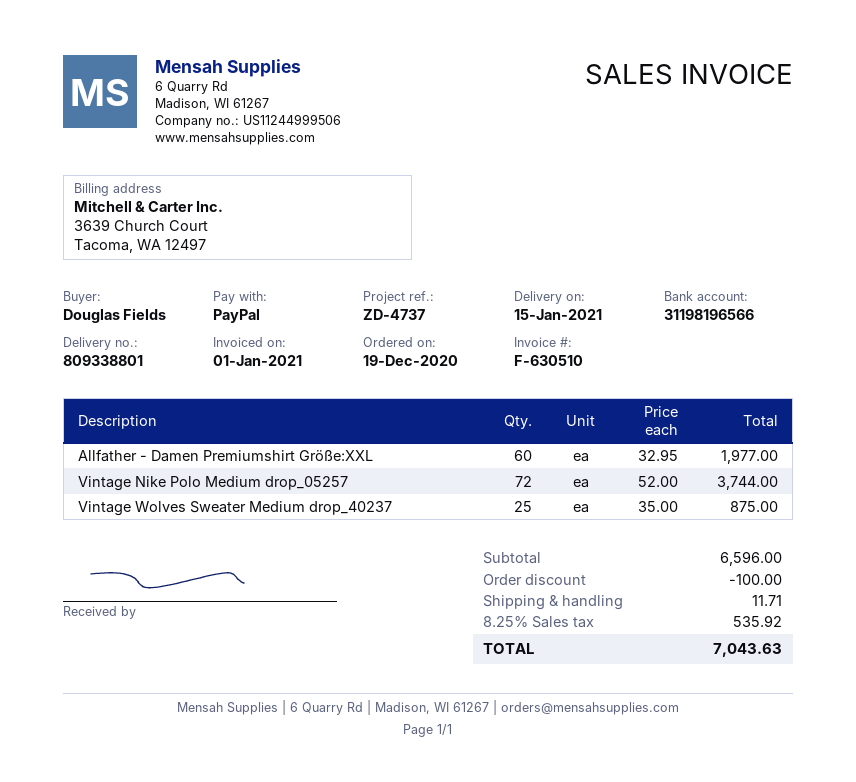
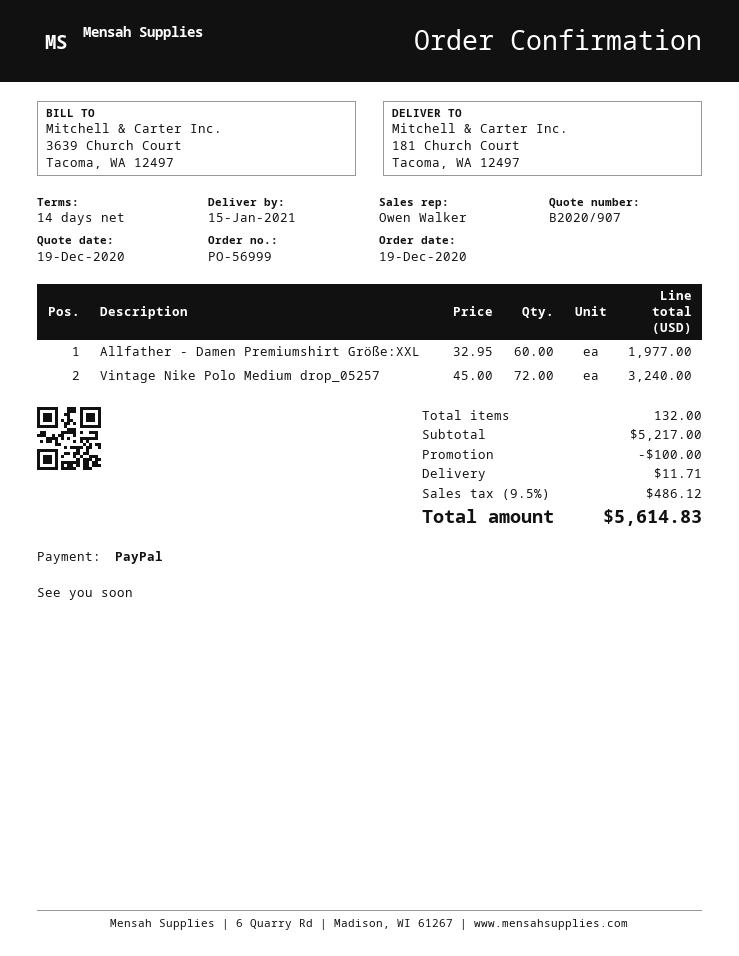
Vintage Nike Polo Medium drop_05257: 72 x 52.00 = 3744.00 -> 72 x 45.00 = 3240.00
Vintage Wolves Sweater Medium drop_40237: 25 x 35.00 = 875.00 -> none
subtotal: 6596.00 -> 5217.00
tax: 8.25% = 535.92 -> 9.5% = 486.12
total: 7043.63 -> 5614.83

